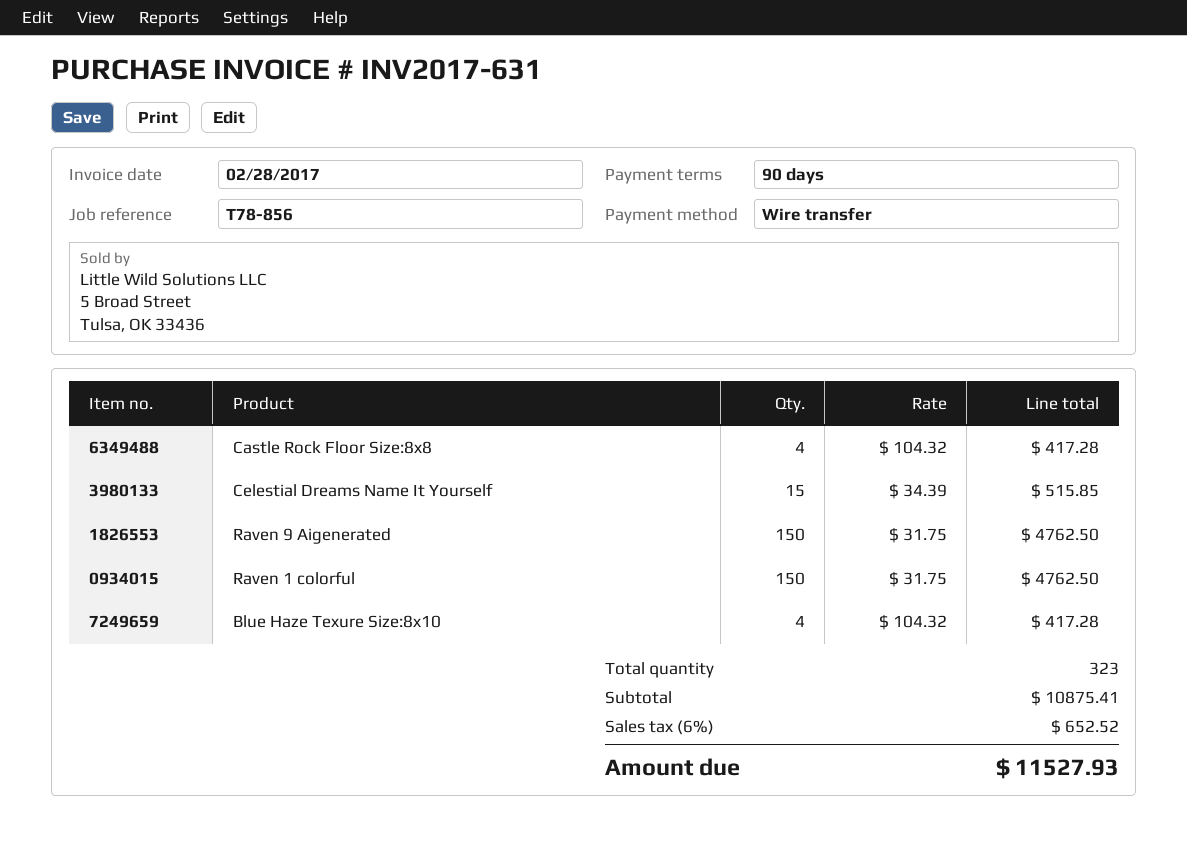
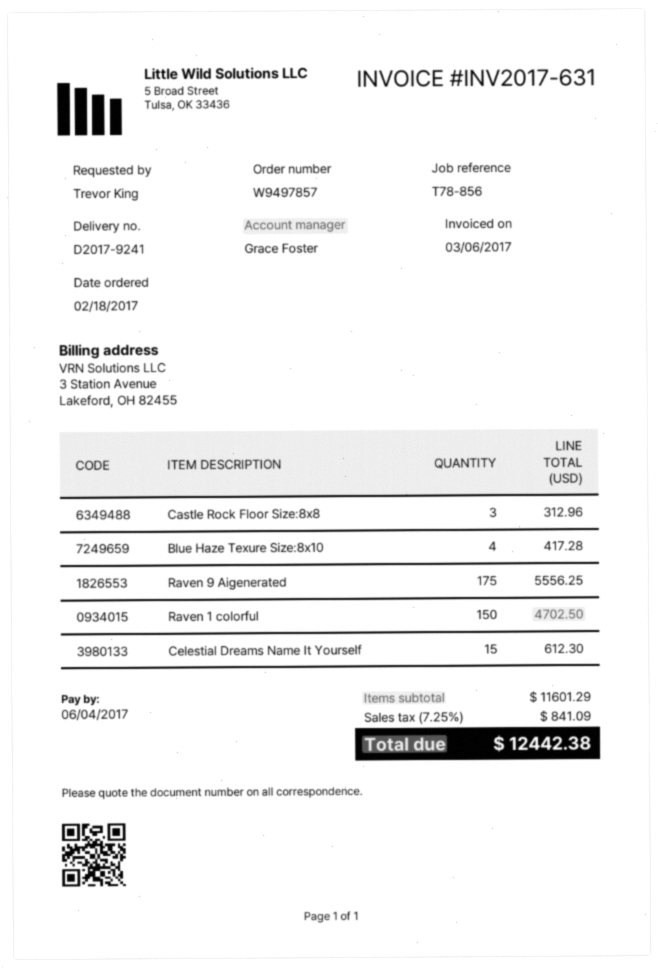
invoice date: 2017-02-28 -> 2017-03-06
Castle Rock Floor Size:8x8: 4 for 417.28 -> 3 for 312.96
Celestial Dreams Name It Yourself: 15 for 515.85 -> 15 for 612.30
Raven 9 Aigenerated: 150 for 4762.50 -> 175 for 5556.25
Raven 1 colorful: 150 for 4762.50 -> 150 for 4702.50
subtotal: 10875.41 -> 11601.29
tax: 6% = 652.52 -> 7.25% = 841.09
total: 11527.93 -> 12442.38

